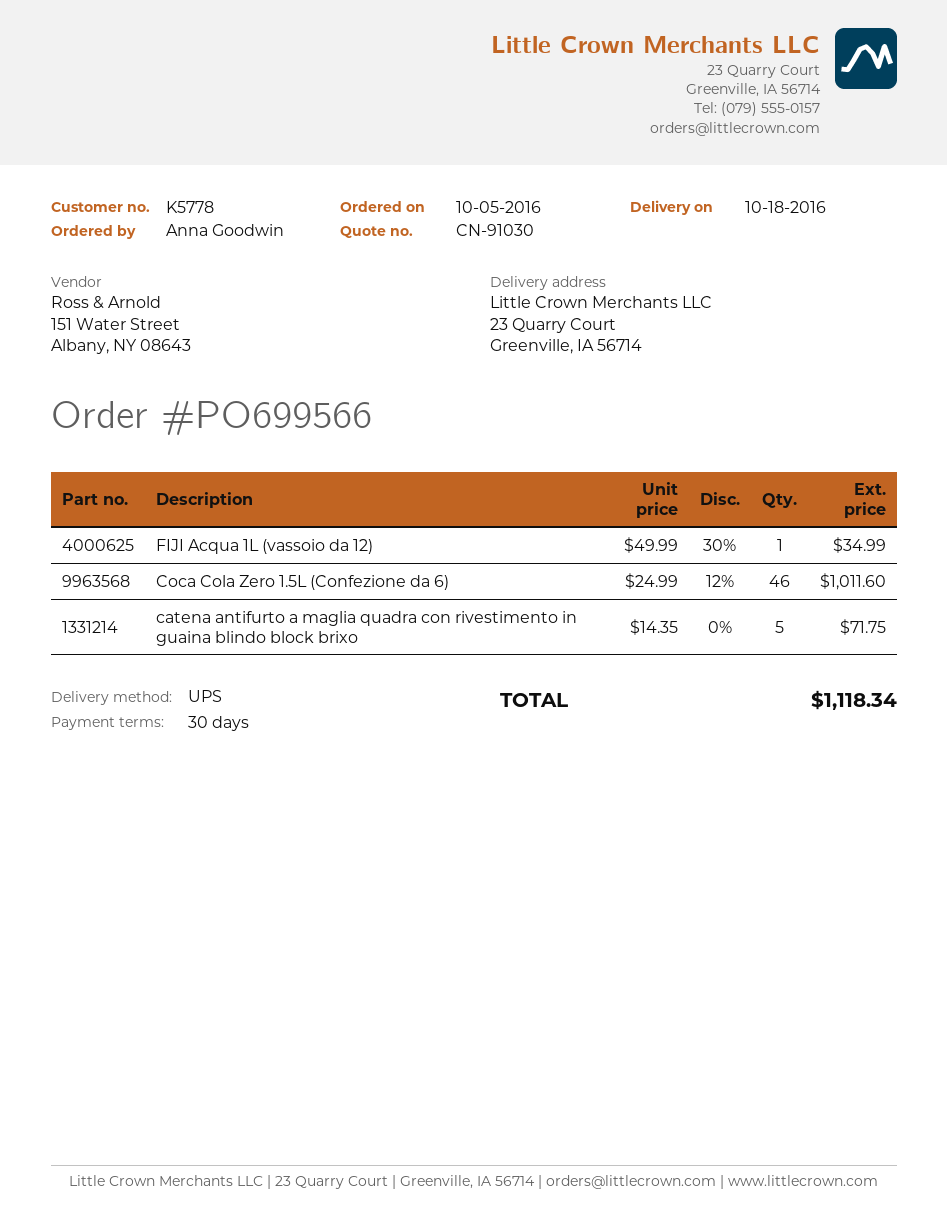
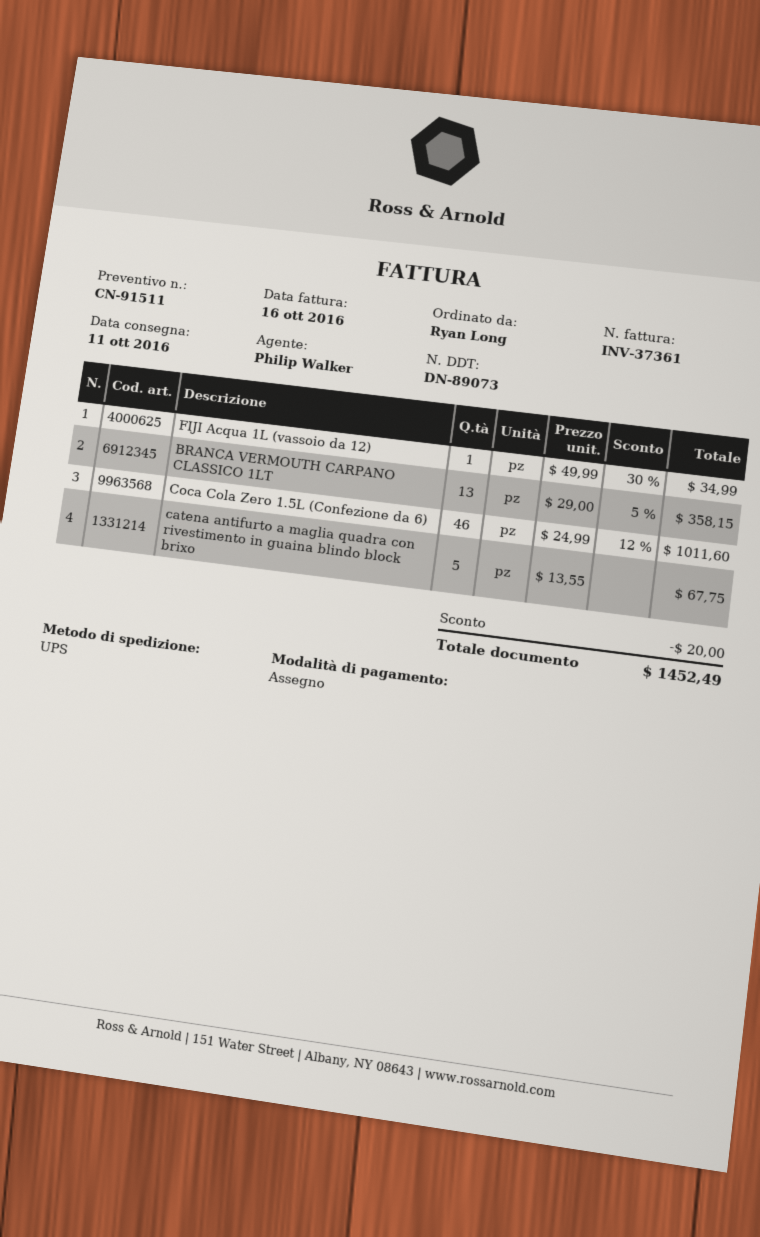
quote number: CN-91030 -> CN-91511
delivery date: 2016-10-18 -> 2016-10-11
ordered by: Anna Goodwin -> Ryan Long
catena antifurto a maglia quadra con rivestimento in guaina blindo block brixo: 5 x 14.35 = 71.75 -> 5 x 13.55 = 67.75
BRANCA VERMOUTH CARPANO CLASSICO 1LT: none -> 13 x 29.00 - 5% = 358.15
discount: none -> 20.00
total: 1118.34 -> 1452.49

